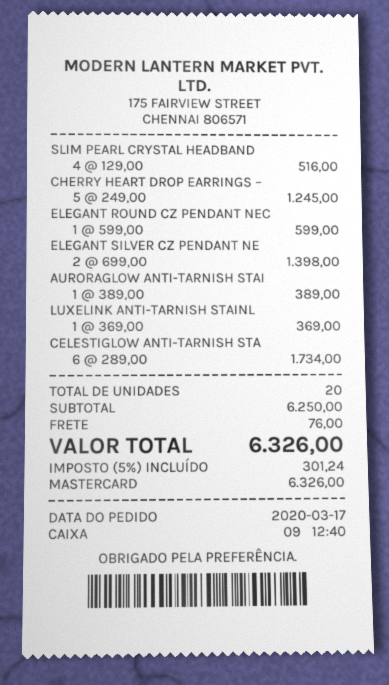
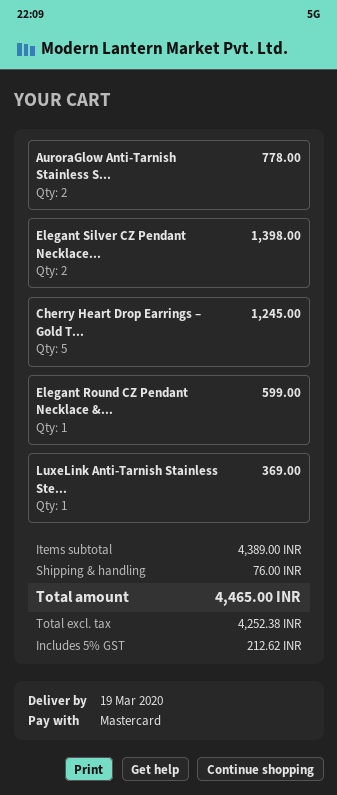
SLIM PEARL CRYSTAL HEADBAND: 4 for 516.00 -> none
AURORAGLOW ANTI-TARNISH STAI: 1 for 389.00 -> 2 for 778.00
CELESTIGLOW ANTI-TARNISH STA: 6 for 1734.00 -> none
subtotal: 6250.00 -> 4389.00
tax: 5% = 301.24 -> 5% = 212.62
total: 6326.00 -> 4465.00

